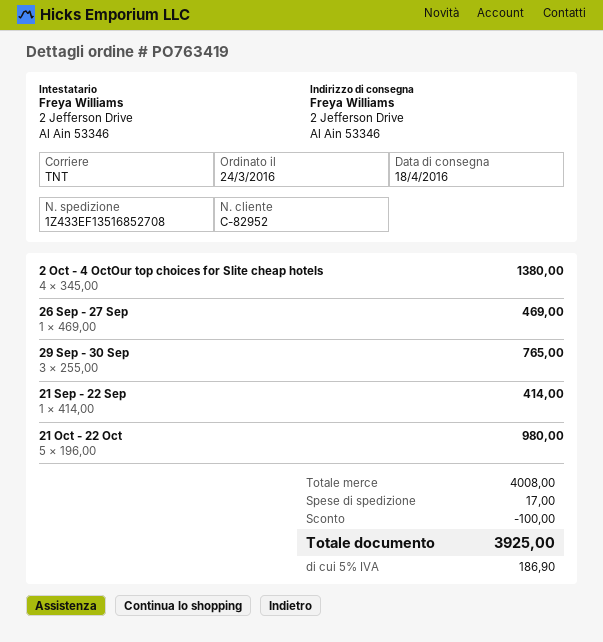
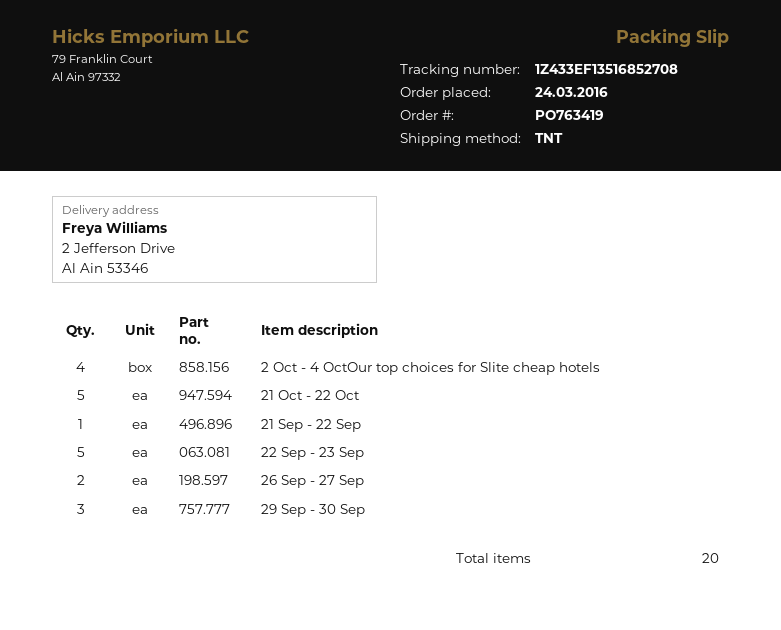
26 Sep - 27 Sep: 1 -> 2
22 Sep - 23 Sep: none -> 5

